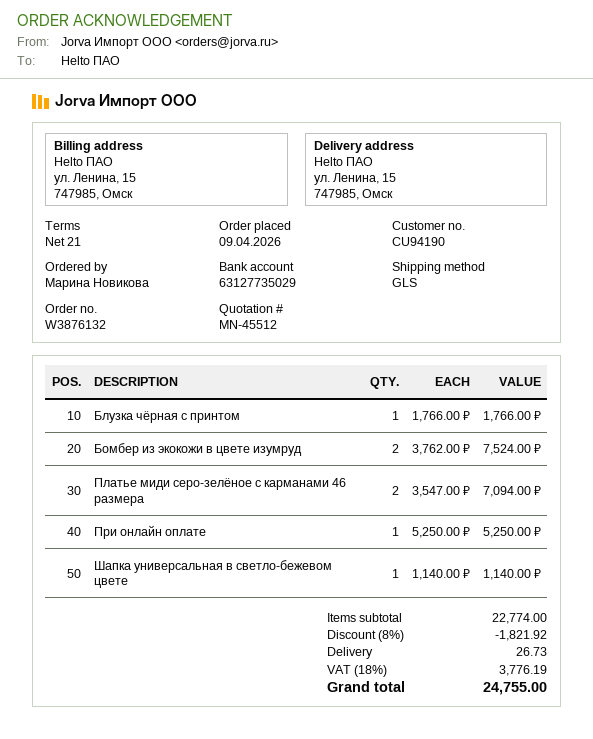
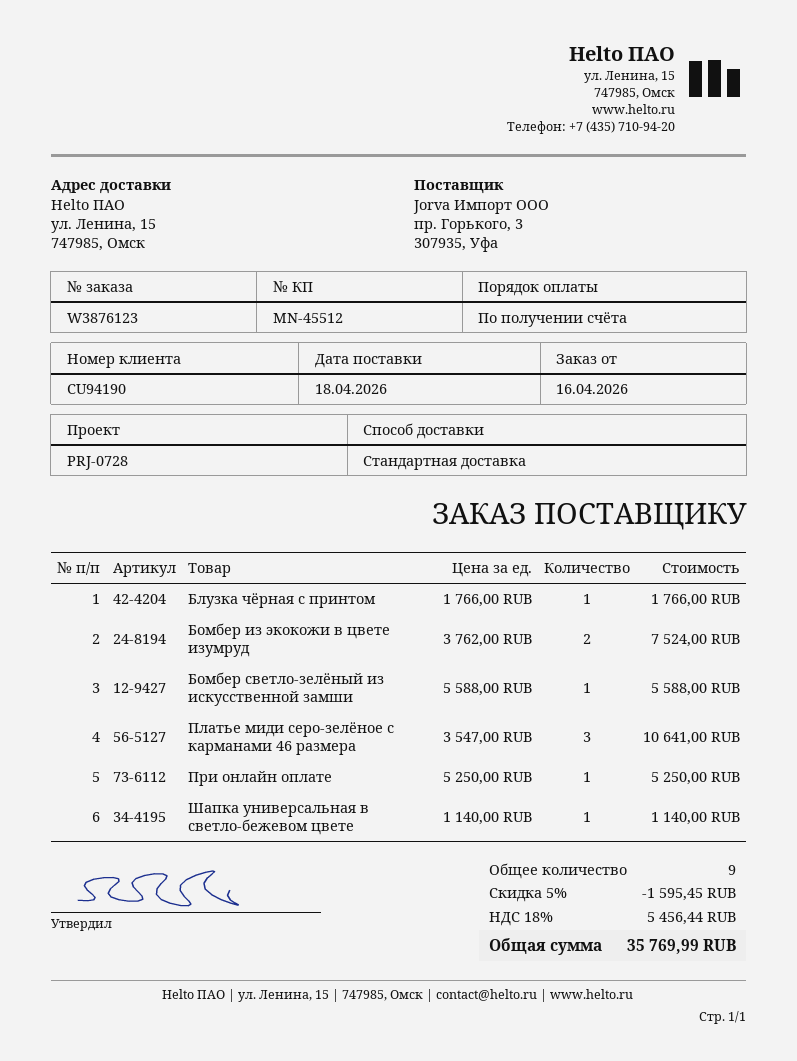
order number: W3876132 -> W3876123
order date: 2026-04-09 -> 2026-04-16
payment terms: 21 days -> on receipt
shipping method: GLS -> standard
Платье миди серо-зелёное с карманами 46 размера: 2 x 3547.00 = 7094.00 -> 3 x 3547.00 = 10641.00
Бомбер светло-зелёный из искусственной замши: none -> 1 x 5588.00 = 5588.00
discount: 8% = 1821.92 -> 5% = 1595.45
shipping: 26.73 -> none
tax: 18% = 3776.19 -> 18% = 5456.44
total: 24755.00 -> 35769.99

